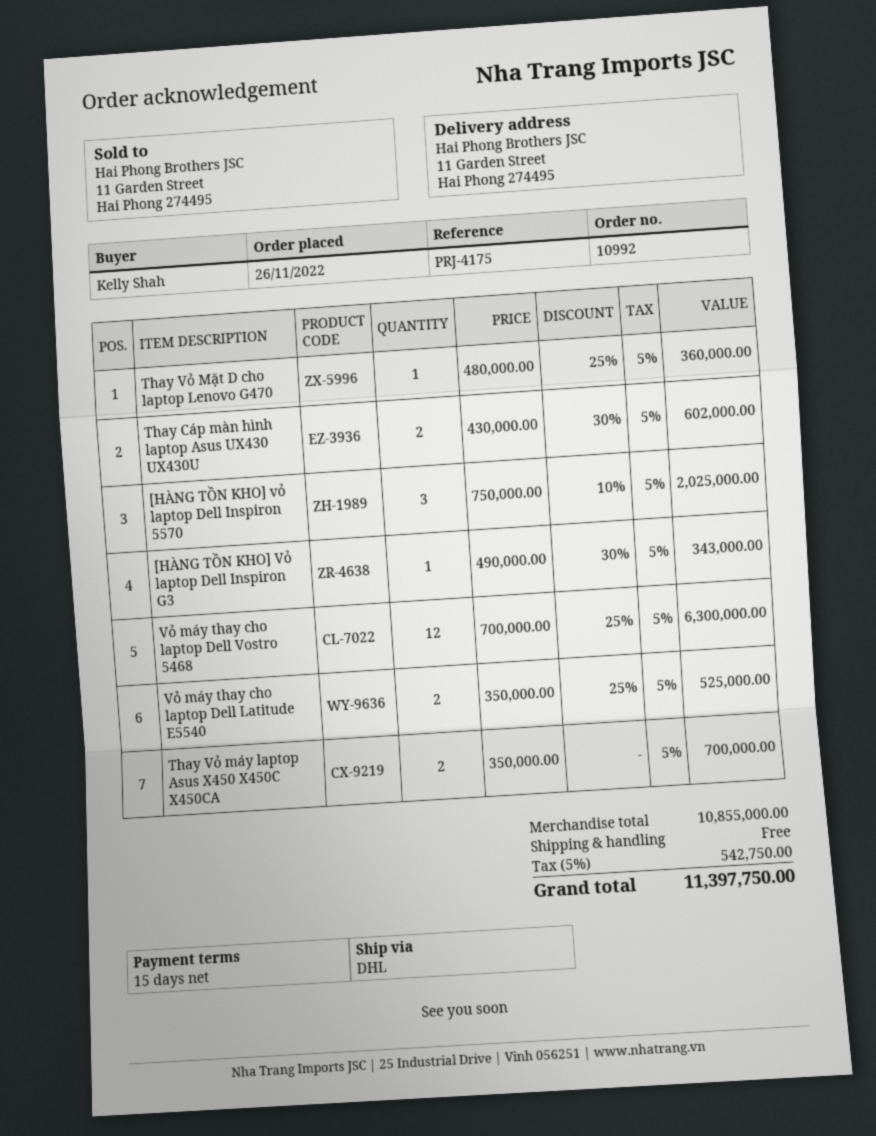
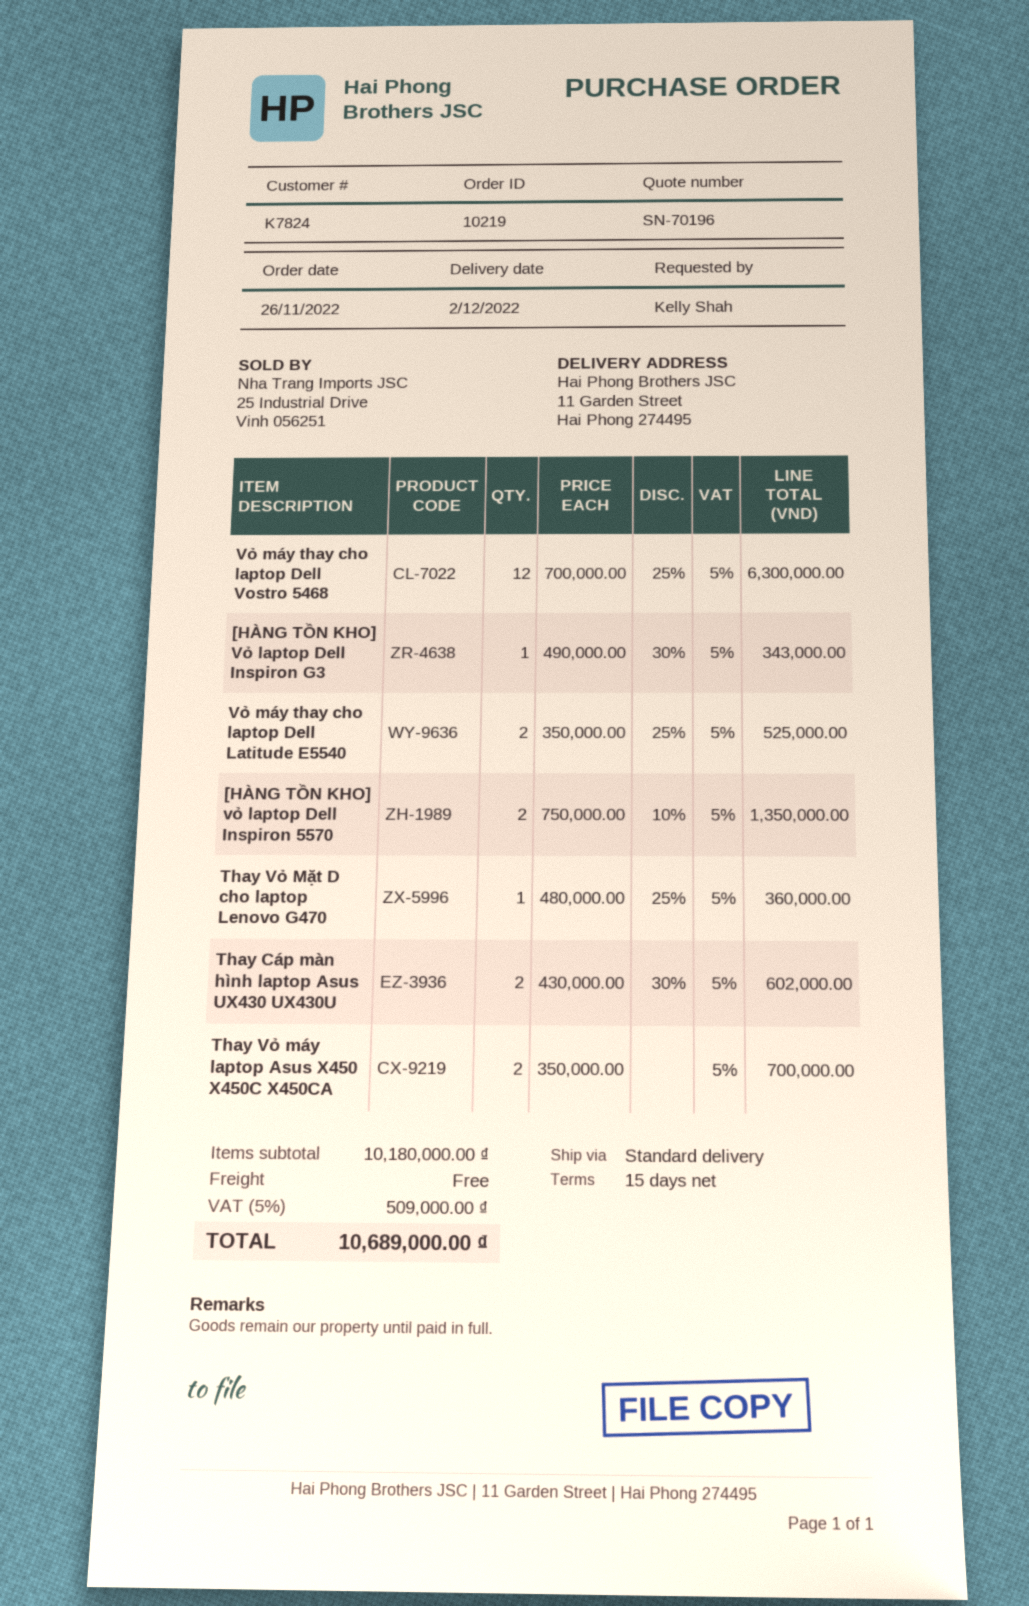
order number: 10992 -> 10219
shipping method: DHL -> standard
[HÀNG TỒN KHO] vỏ laptop Dell Inspiron 5570: 3 x 750000.00 - 10% = 2025000.00 -> 2 x 750000.00 - 10% = 1350000.00
subtotal: 10855000.00 -> 10180000.00
tax: 5% = 542750.00 -> 5% = 509000.00
total: 11397750.00 -> 10689000.00

